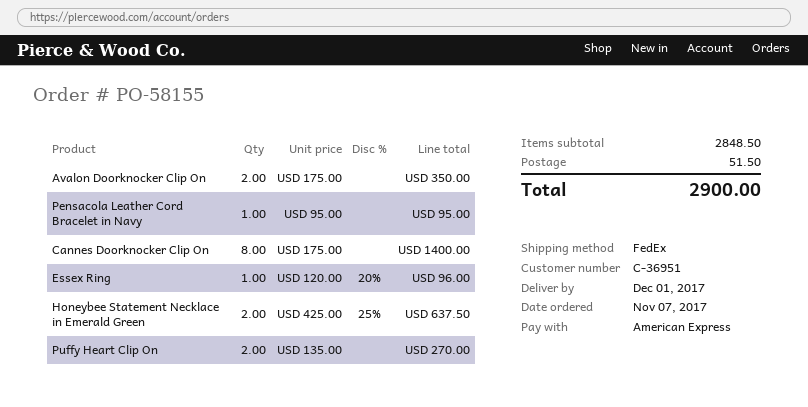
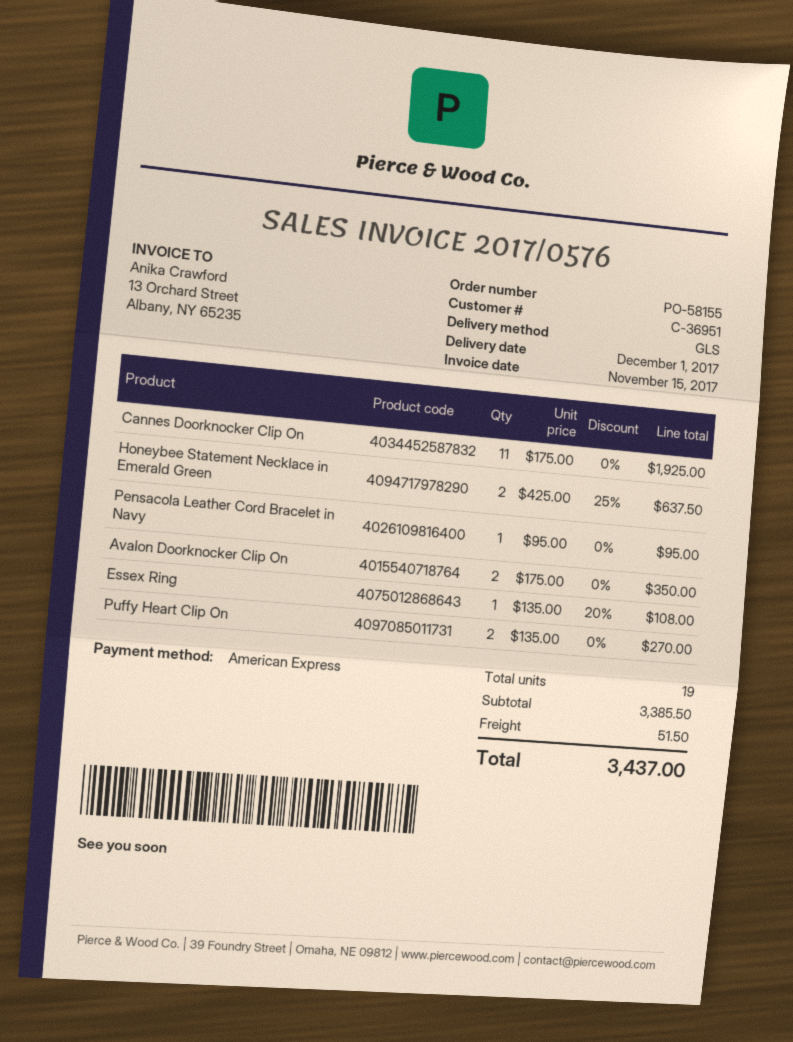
shipping method: FedEx -> GLS
Cannes Doorknocker Clip On: 8 x 175.00 = 1400.00 -> 11 x 175.00 = 1925.00
Essex Ring: 1 x 120.00 - 20% = 96.00 -> 1 x 135.00 - 20% = 108.00
subtotal: 2848.50 -> 3385.50
total: 2900.00 -> 3437.00

